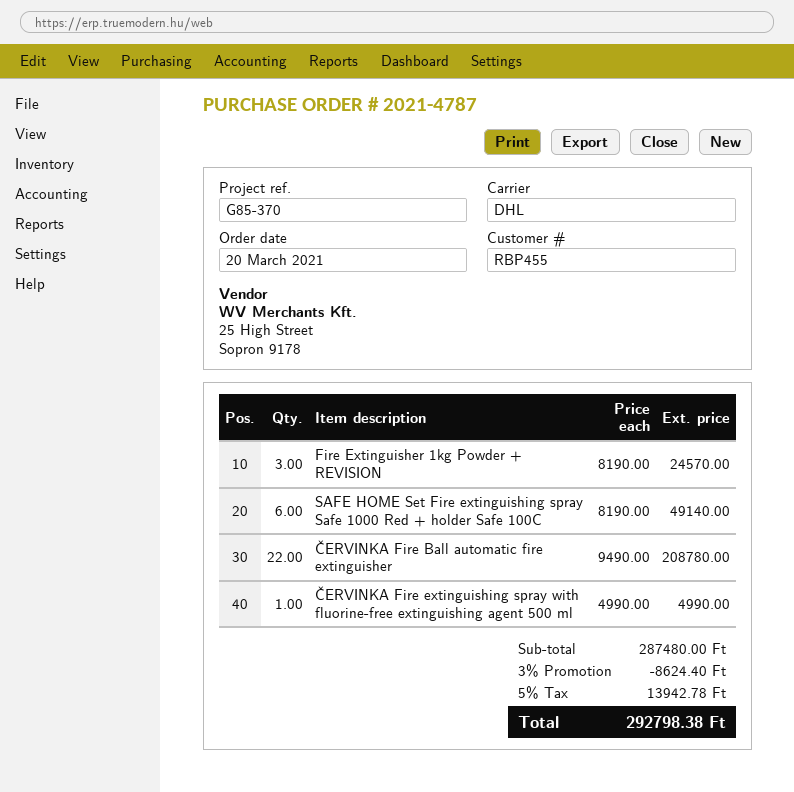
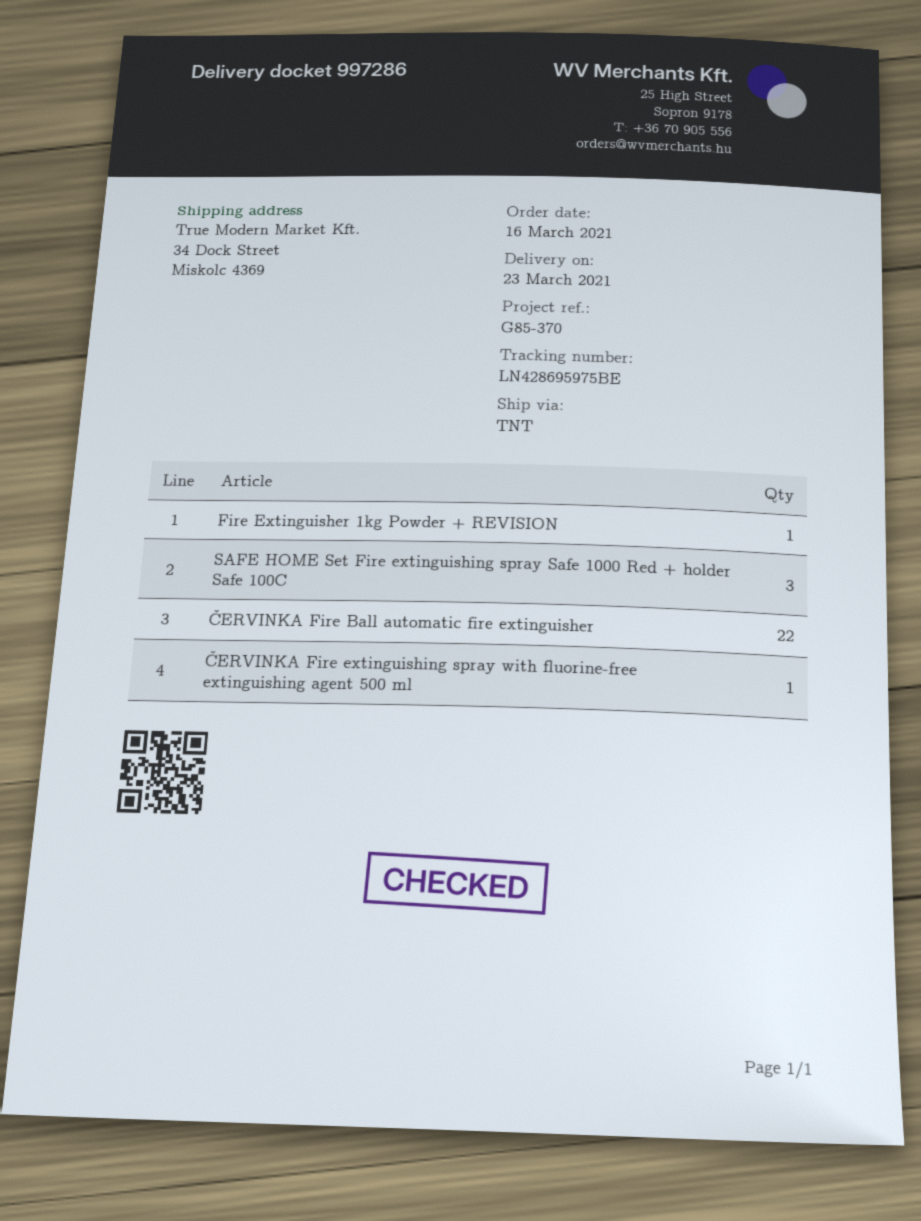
order date: 2021-03-20 -> 2021-03-16
shipping method: DHL -> TNT
Fire Extinguisher 1kg Powder + REVISION: 3 -> 1
SAFE HOME Set Fire extinguishing spray Safe 1000 Red + holder Safe 100C: 6 -> 3

